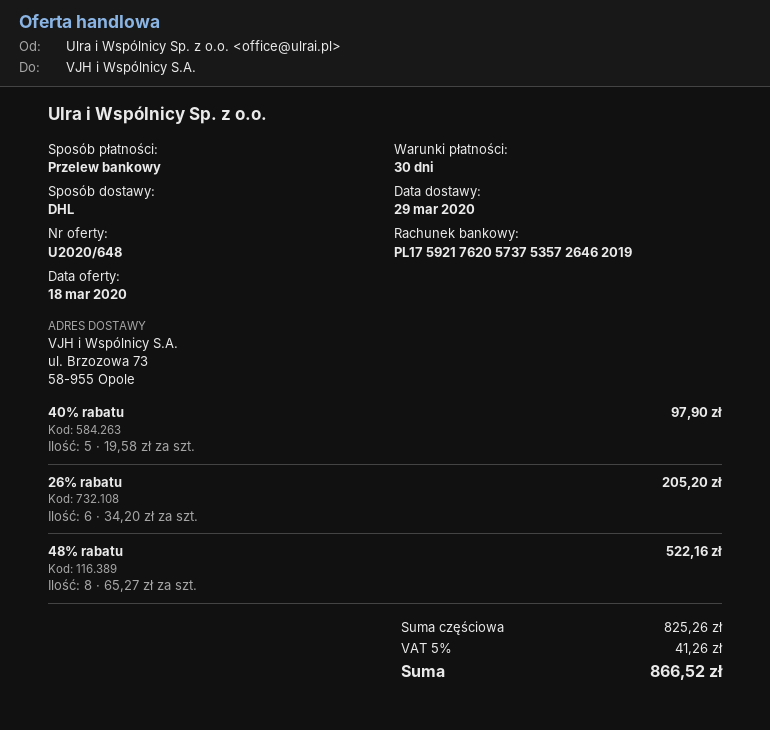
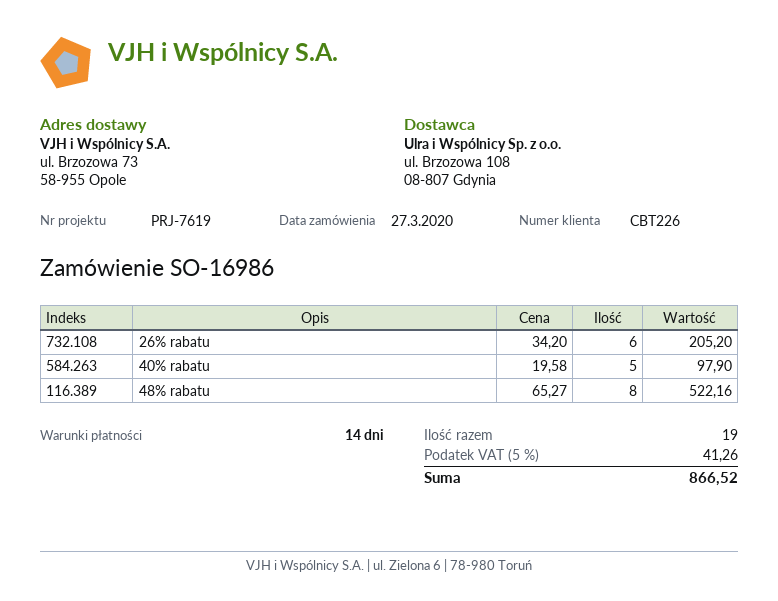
payment terms: 30 days -> 14 days

